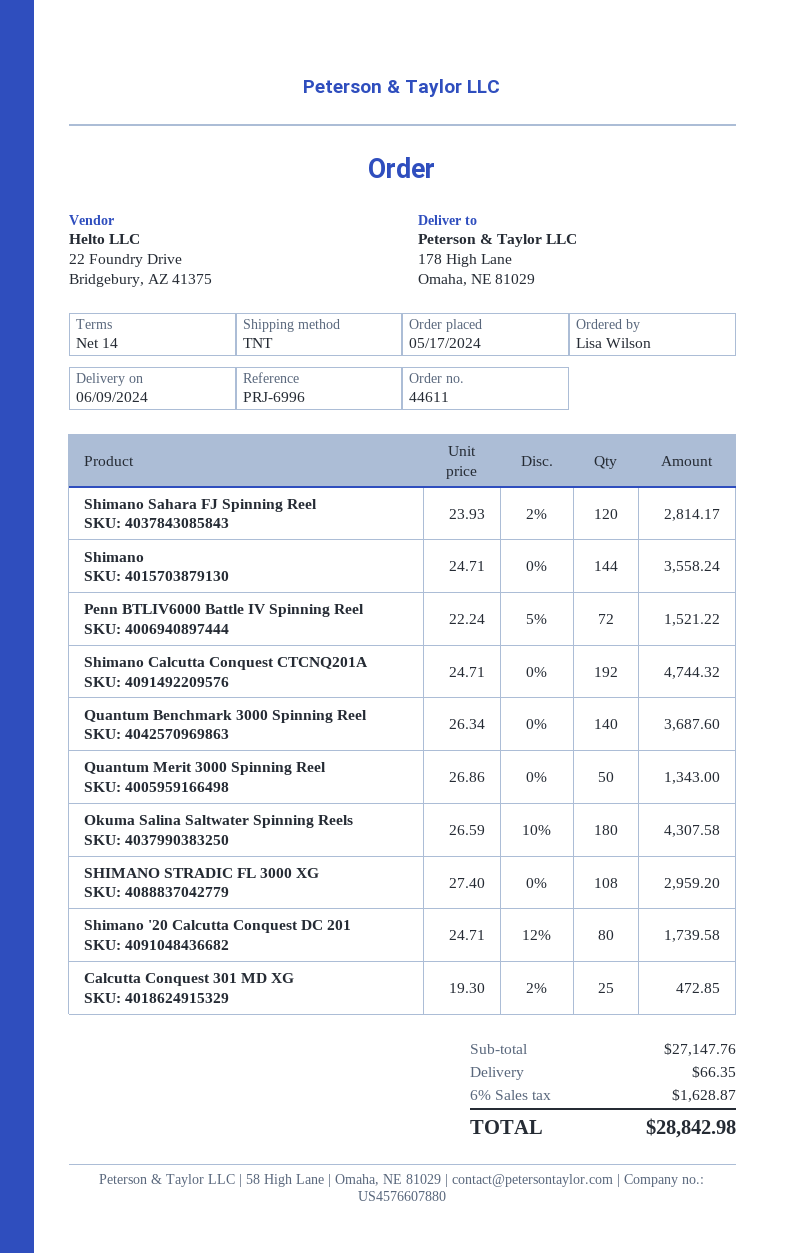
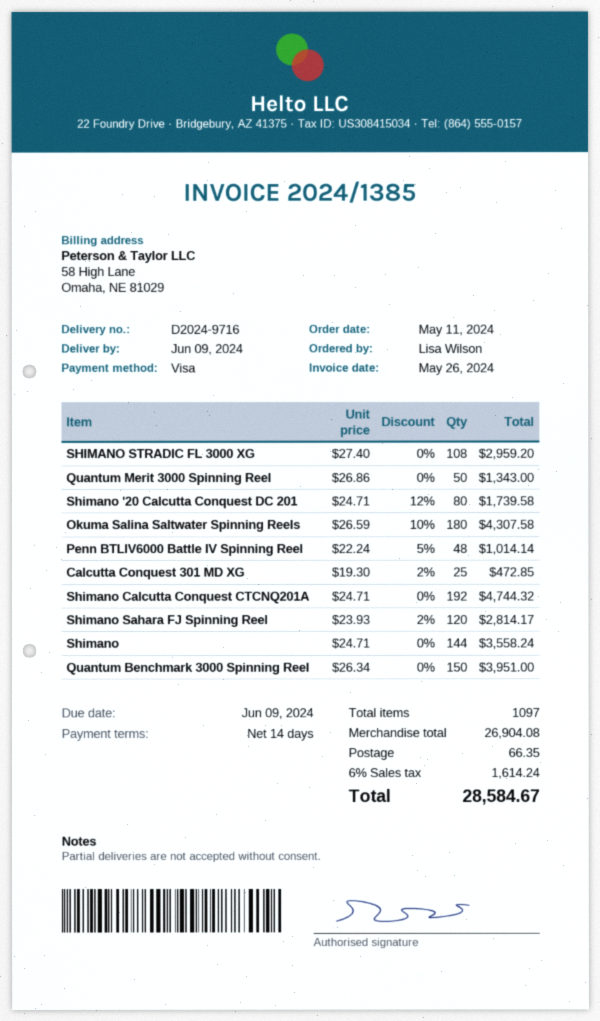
order date: 2024-05-17 -> 2024-05-11
Penn BTLIV6000 Battle IV Spinning Reel: 72 x 22.24 - 5% = 1521.22 -> 48 x 22.24 - 5% = 1014.14
Quantum Benchmark 3000 Spinning Reel: 140 x 26.34 = 3687.60 -> 150 x 26.34 = 3951.00
subtotal: 27147.76 -> 26904.08
tax: 6% = 1628.87 -> 6% = 1614.24
total: 28842.98 -> 28584.67

